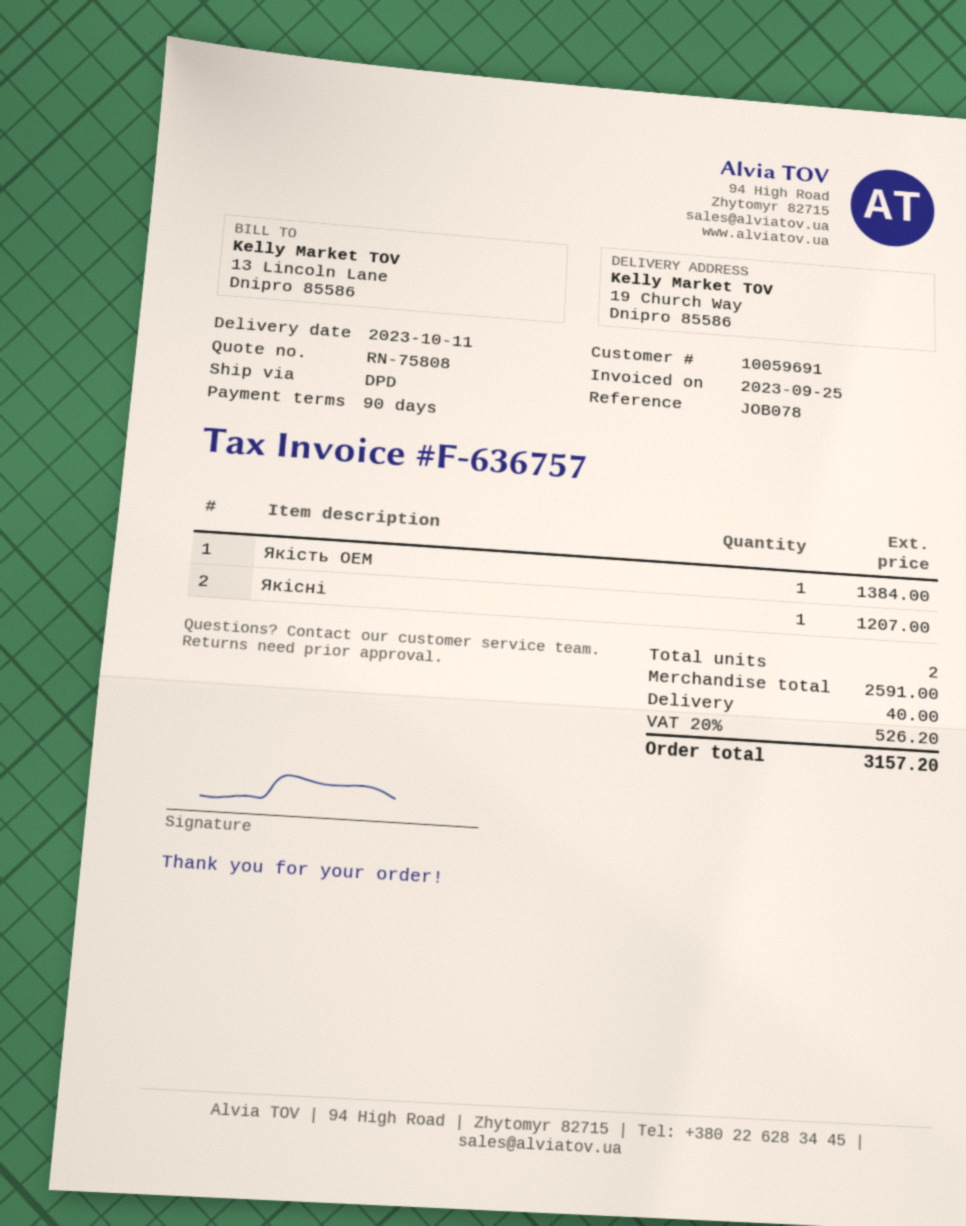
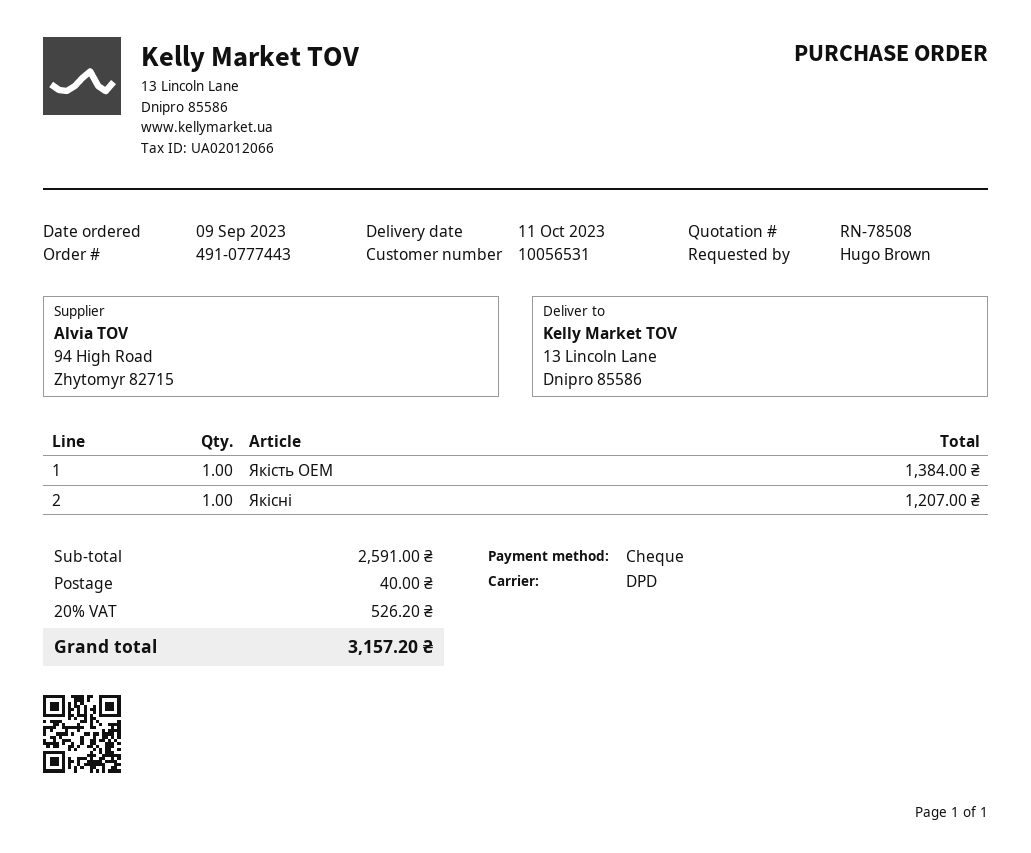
quote number: RN-75808 -> RN-78508
customer number: 10059691 -> 10056531
ship to: 19 Church Way, Dnipro 85586 -> 13 Lincoln Lane, Dnipro 85586

